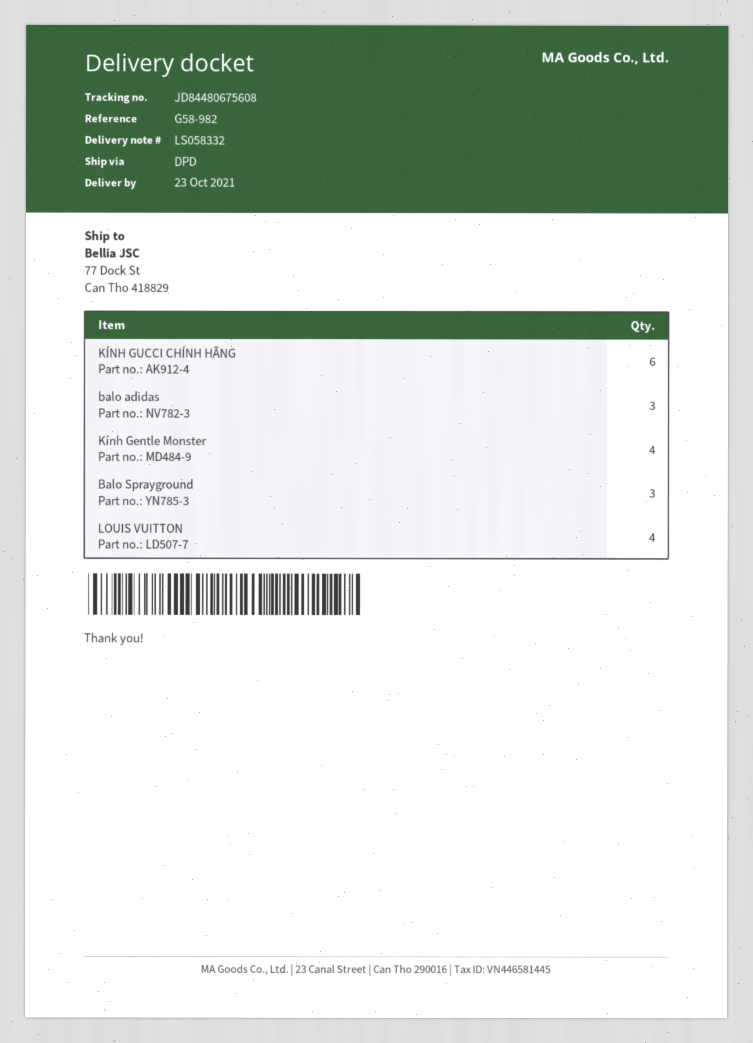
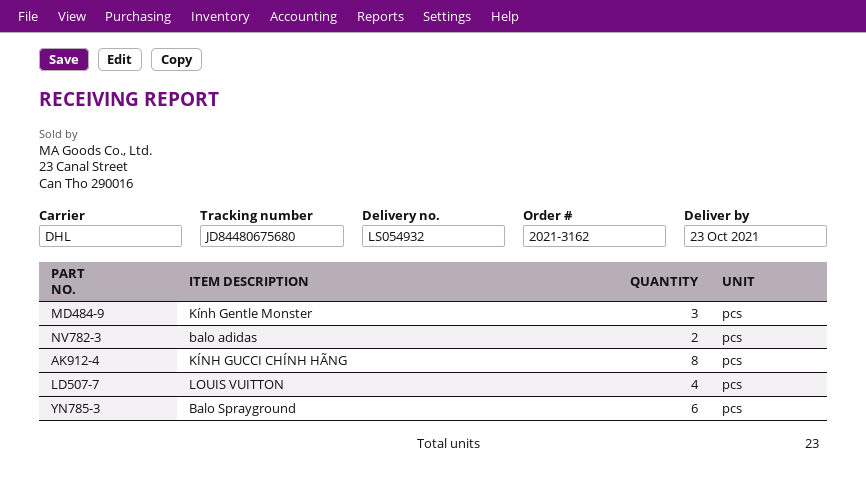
delivery note number: LS058332 -> LS054932
shipping method: DPD -> DHL
tracking number: JD84480675608 -> JD84480675680
KÍNH GUCCI CHÍNH HÃNG: 6 -> 8
balo adidas: 3 -> 2
Kính Gentle Monster: 4 -> 3
Balo Sprayground: 3 -> 6

